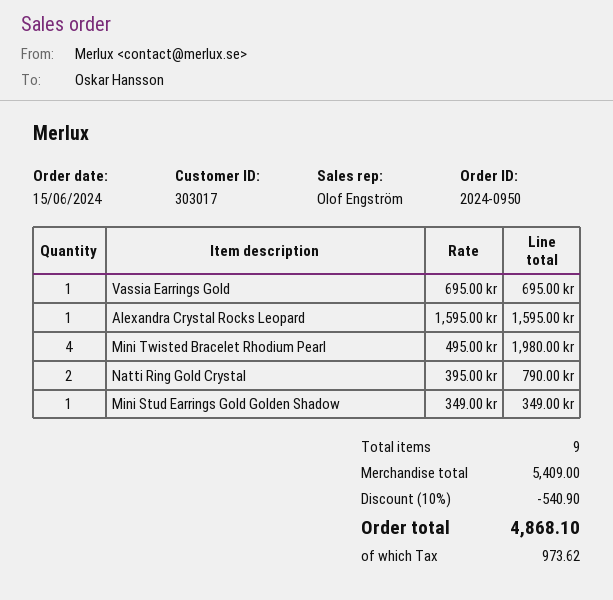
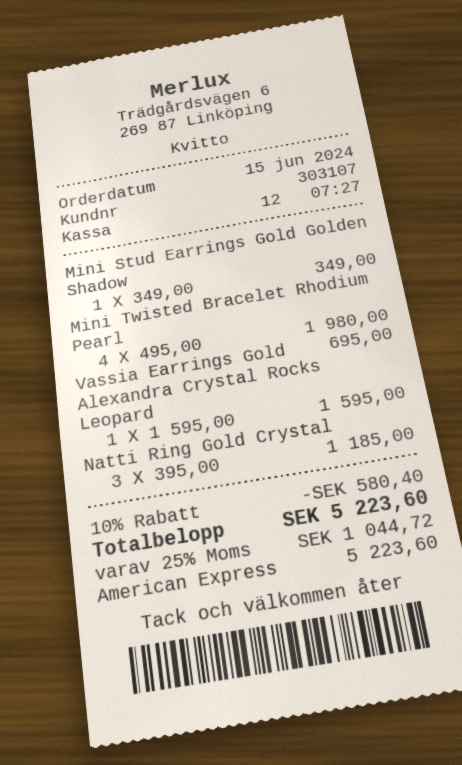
customer number: 303017 -> 303107
Natti Ring Gold Crystal: 2 x 395.00 = 790.00 -> 3 x 395.00 = 1185.00
discount: 10% = 540.90 -> 10% = 580.40
tax: 973.62 -> 1044.72
total: 4868.10 -> 5223.60

